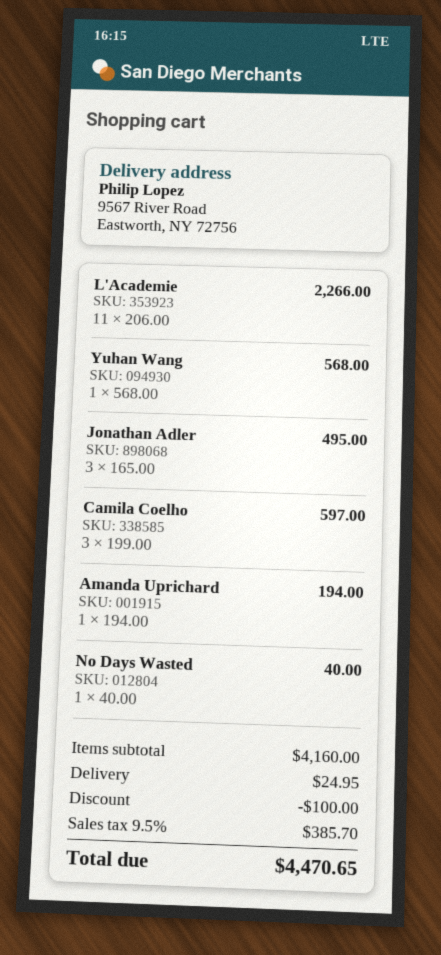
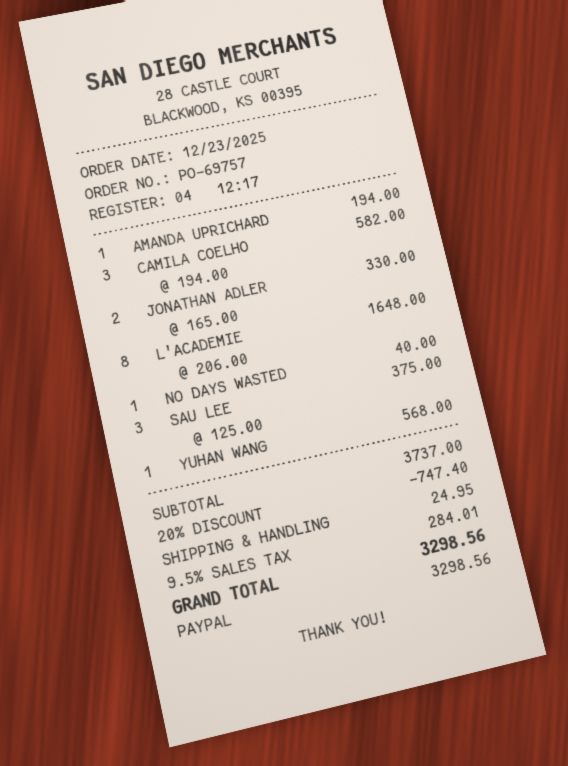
L'Academie: 11 x 206.00 = 2266.00 -> 8 x 206.00 = 1648.00
Jonathan Adler: 3 x 165.00 = 495.00 -> 2 x 165.00 = 330.00
Camila Coelho: 3 x 199.00 = 597.00 -> 3 x 194.00 = 582.00
SAU LEE: none -> 3 x 125.00 = 375.00
subtotal: 4160.00 -> 3737.00
discount: 100.00 -> 747.40
tax: 9.5% = 385.70 -> 9.5% = 284.01
total: 4470.65 -> 3298.56

